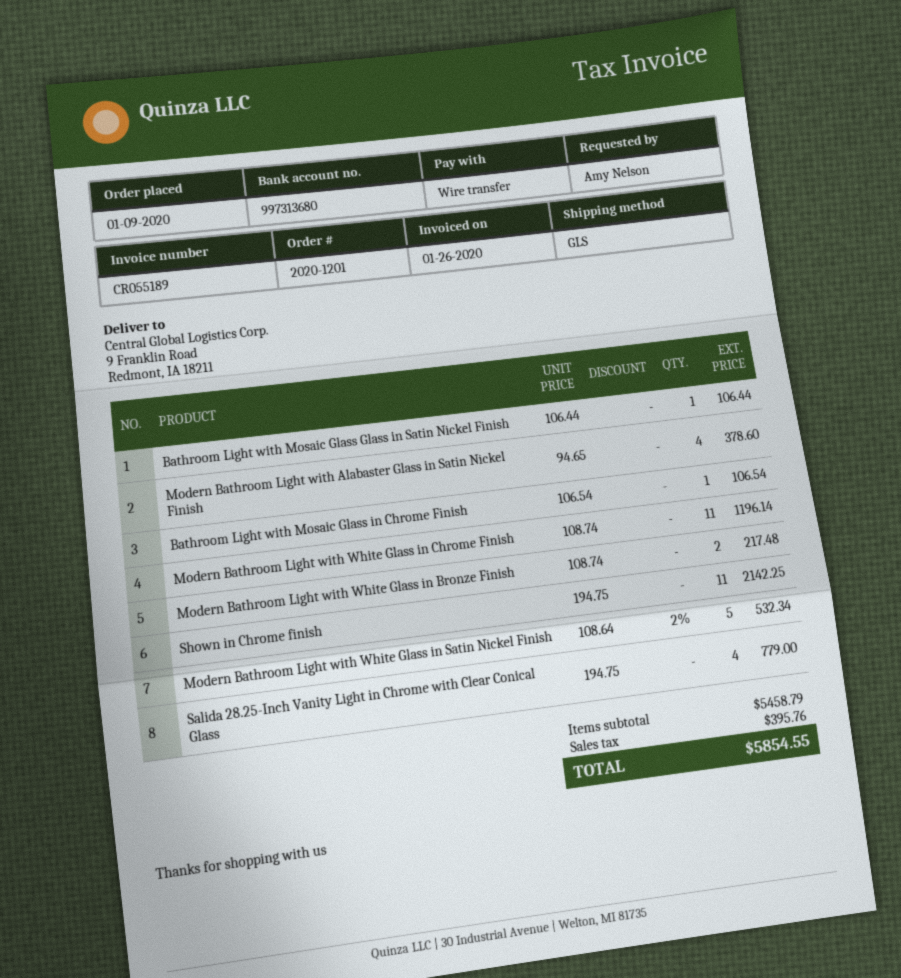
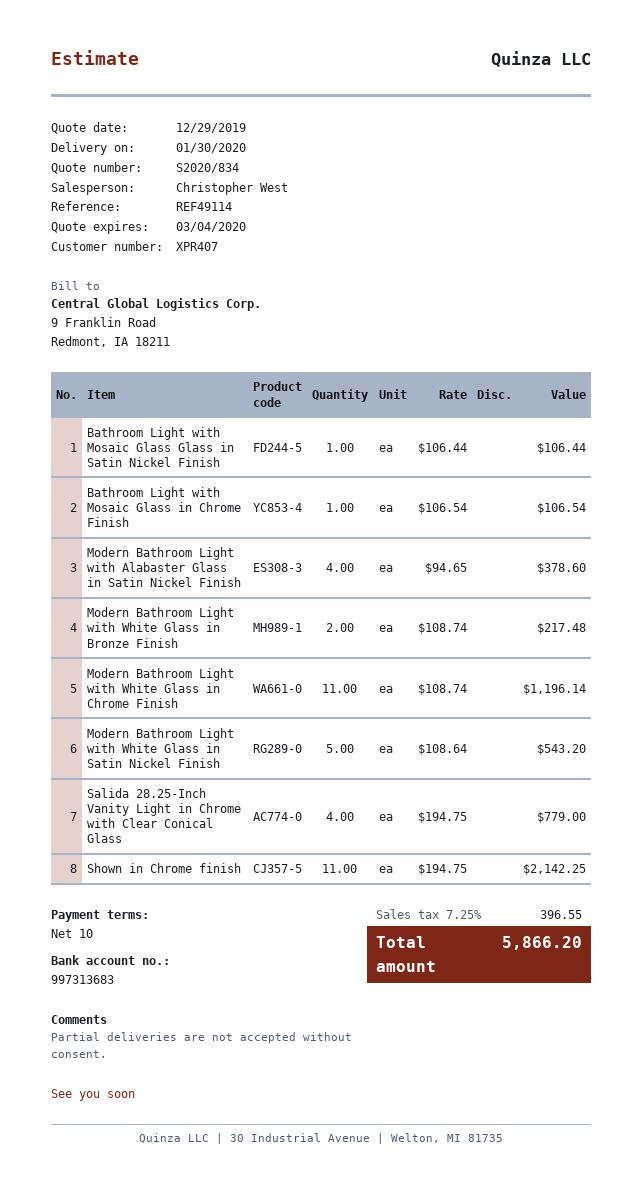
bank account: 997313680 -> 997313683
Modern Bathroom Light with White Glass in Satin Nickel Finish: 5 x 108.64 - 2% = 532.34 -> 5 x 108.64 = 543.20
tax: 395.76 -> 396.55
total: 5854.55 -> 5866.20

